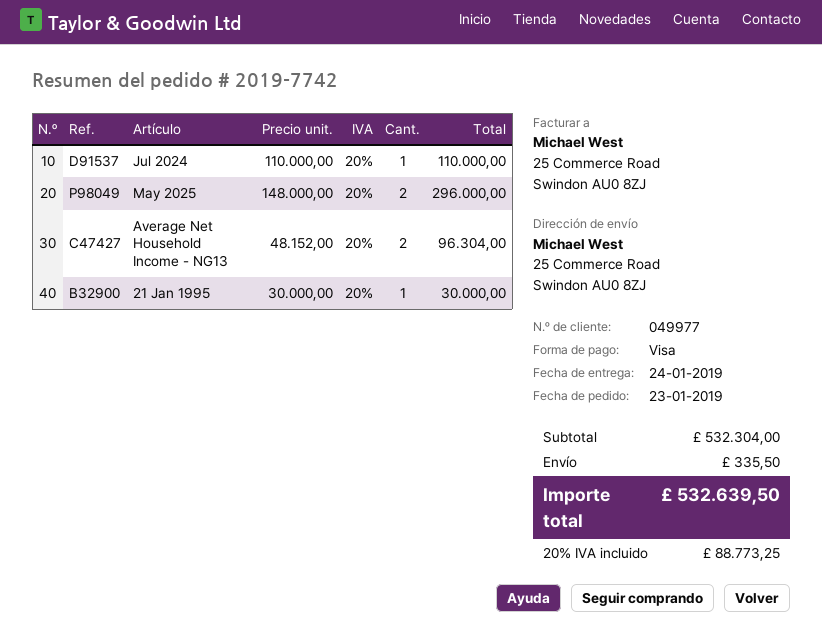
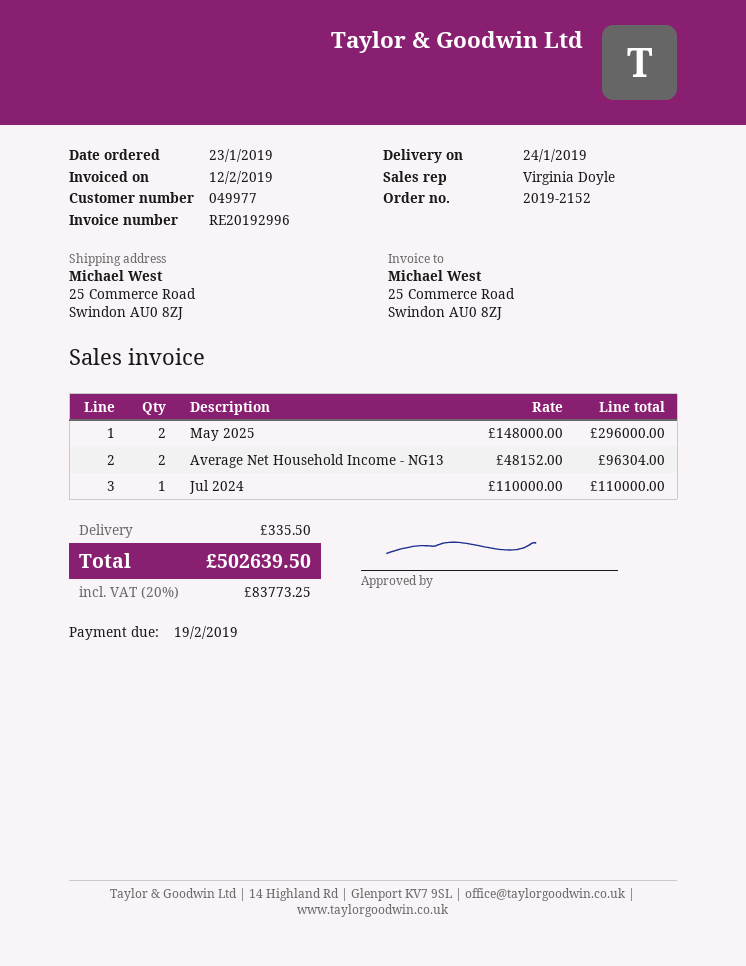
order number: 2019-7742 -> 2019-2152
21 Jan 1995: 1 x 30000.00 = 30000.00 -> none
tax: 20% = 88773.25 -> 20% = 83773.25
total: 532639.50 -> 502639.50

